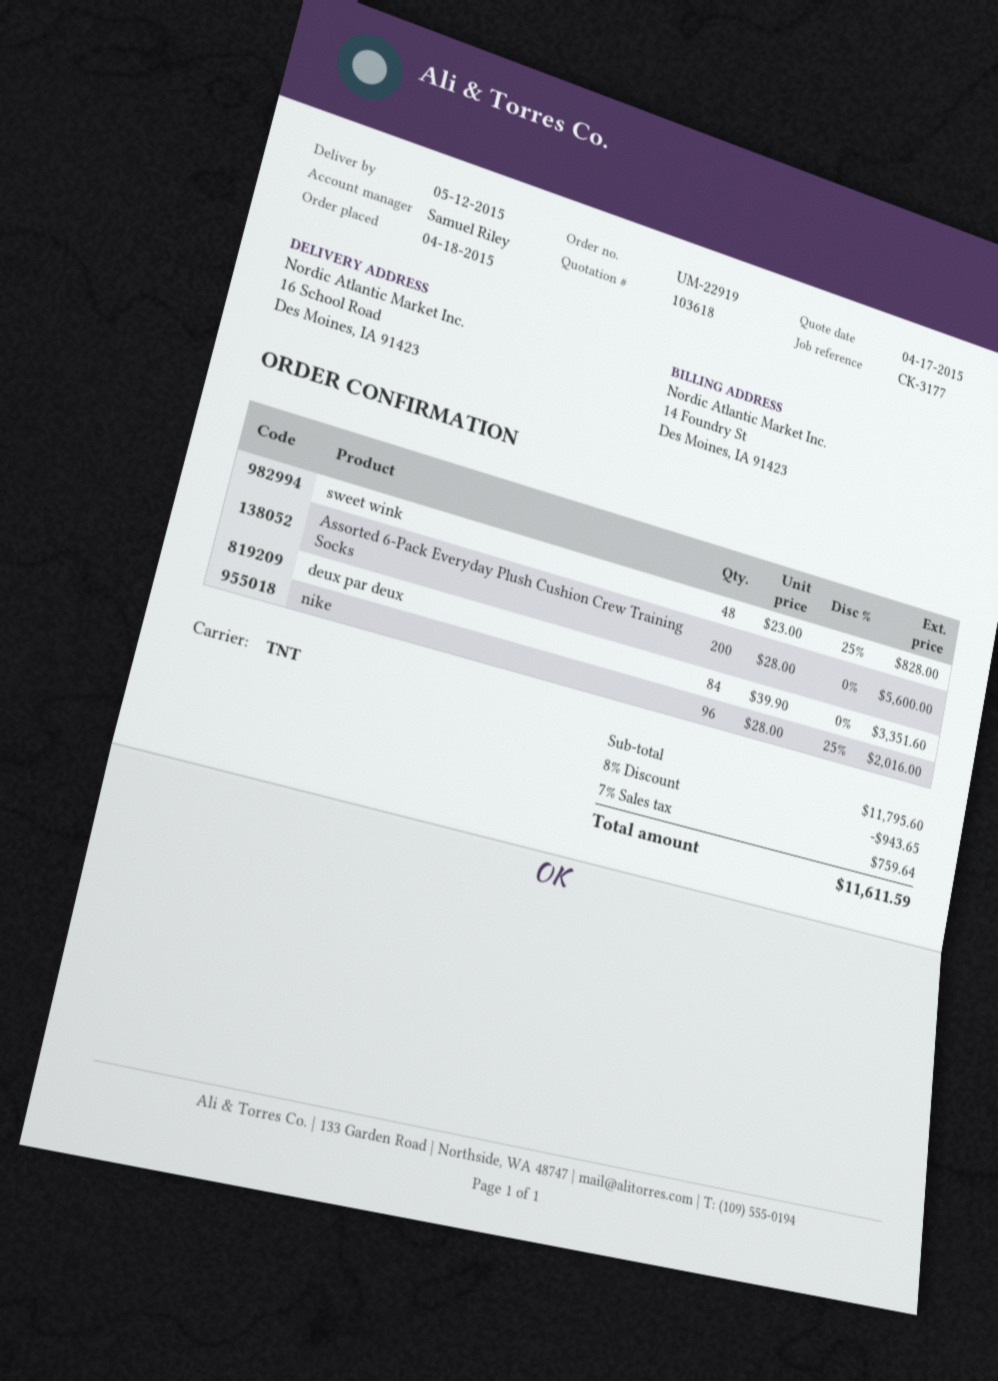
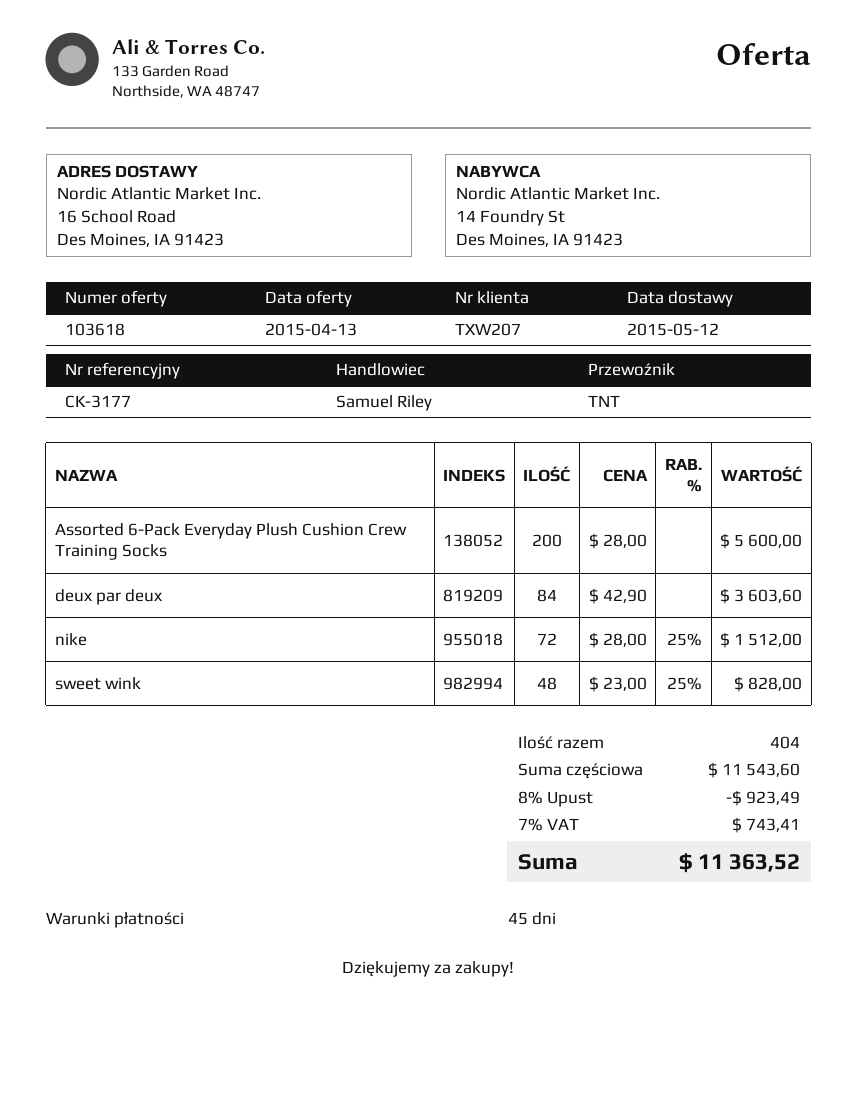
quote date: 2015-04-17 -> 2015-04-13
deux par deux: 84 x 39.90 = 3351.60 -> 84 x 42.90 = 3603.60
nike: 96 x 28.00 - 25% = 2016.00 -> 72 x 28.00 - 25% = 1512.00
subtotal: 11795.60 -> 11543.60
discount: 8% = 943.65 -> 8% = 923.49
tax: 7% = 759.64 -> 7% = 743.41
total: 11611.59 -> 11363.52

